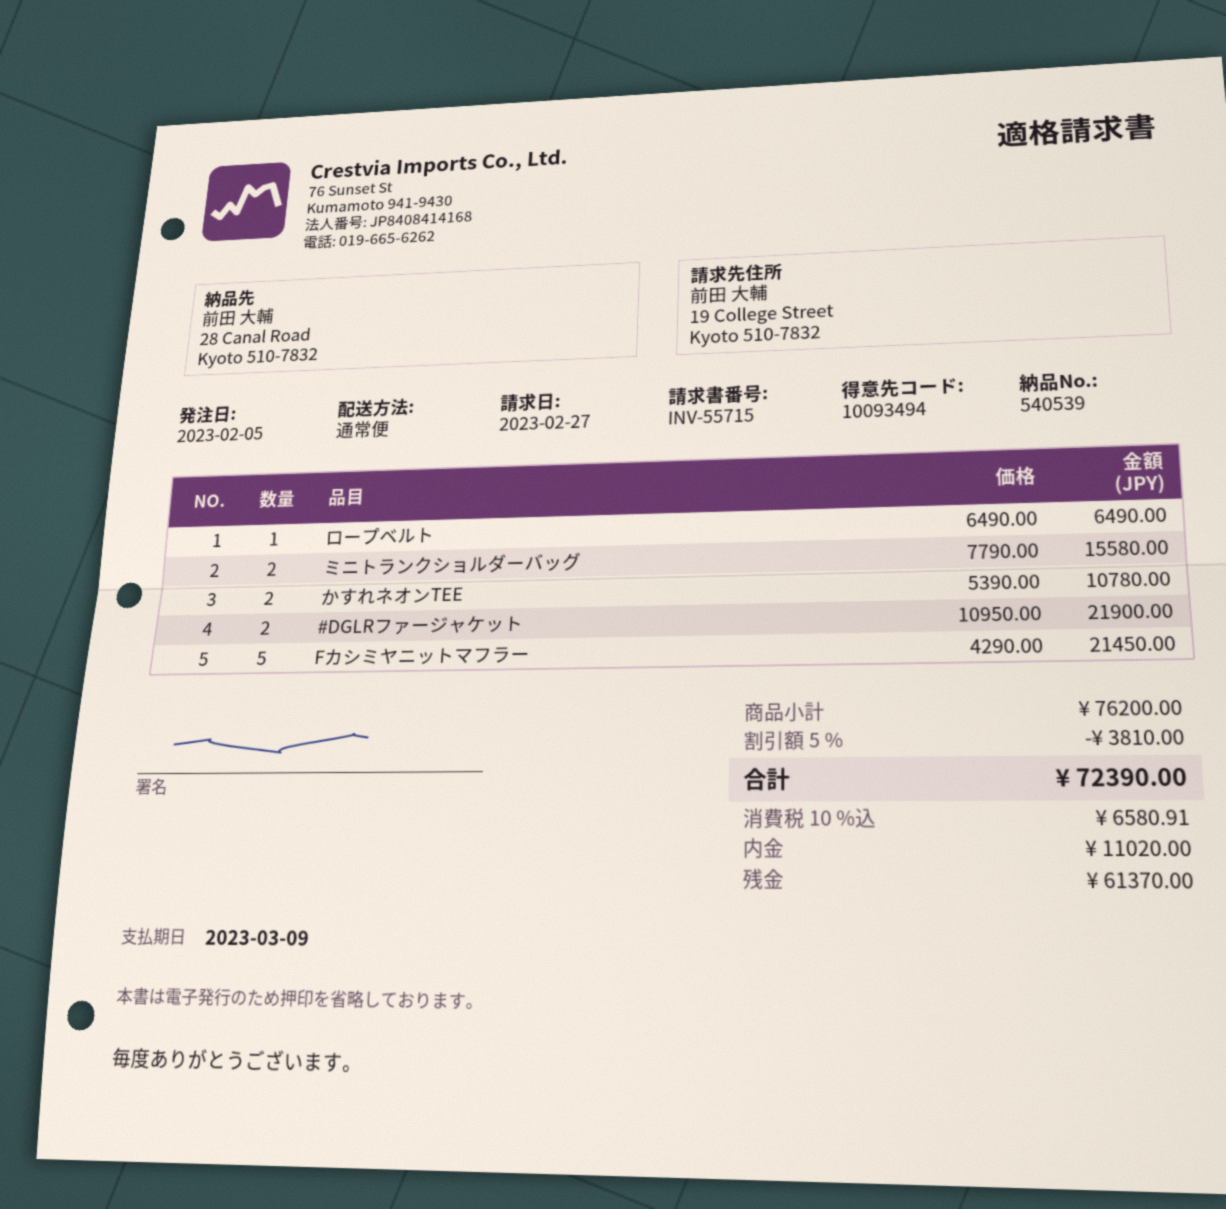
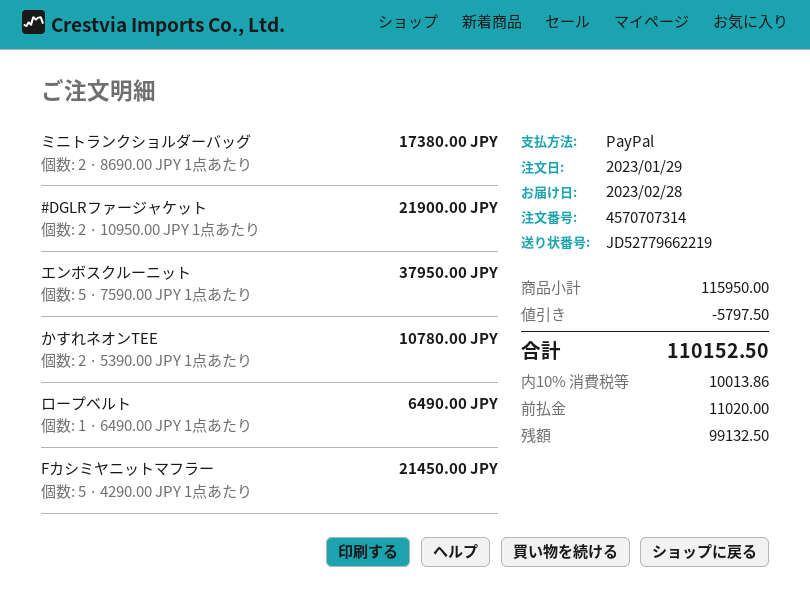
order date: 2023-02-05 -> 2023-01-29
ミニトランクショルダーバッグ: 2 x 7790.00 = 15580.00 -> 2 x 8690.00 = 17380.00
エンボスクルーニット: none -> 5 x 7590.00 = 37950.00
subtotal: 76200.00 -> 115950.00
discount: 3810.00 -> 5797.50
tax: 10% = 6580.91 -> 10% = 10013.86
total: 72390.00 -> 110152.50
balance: 61370.00 -> 99132.50

